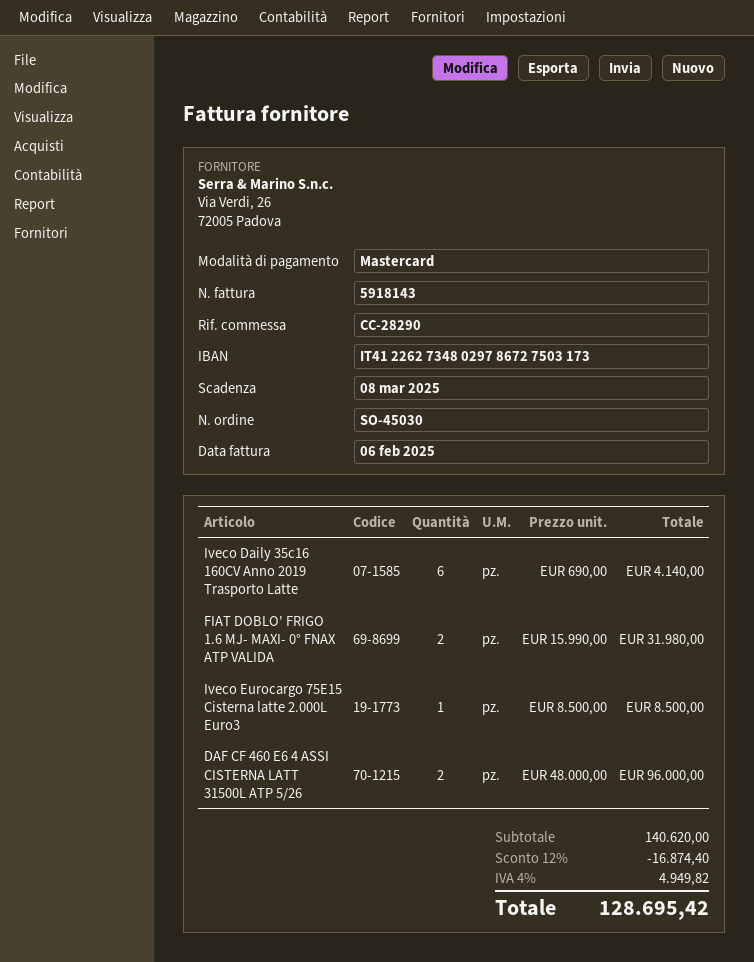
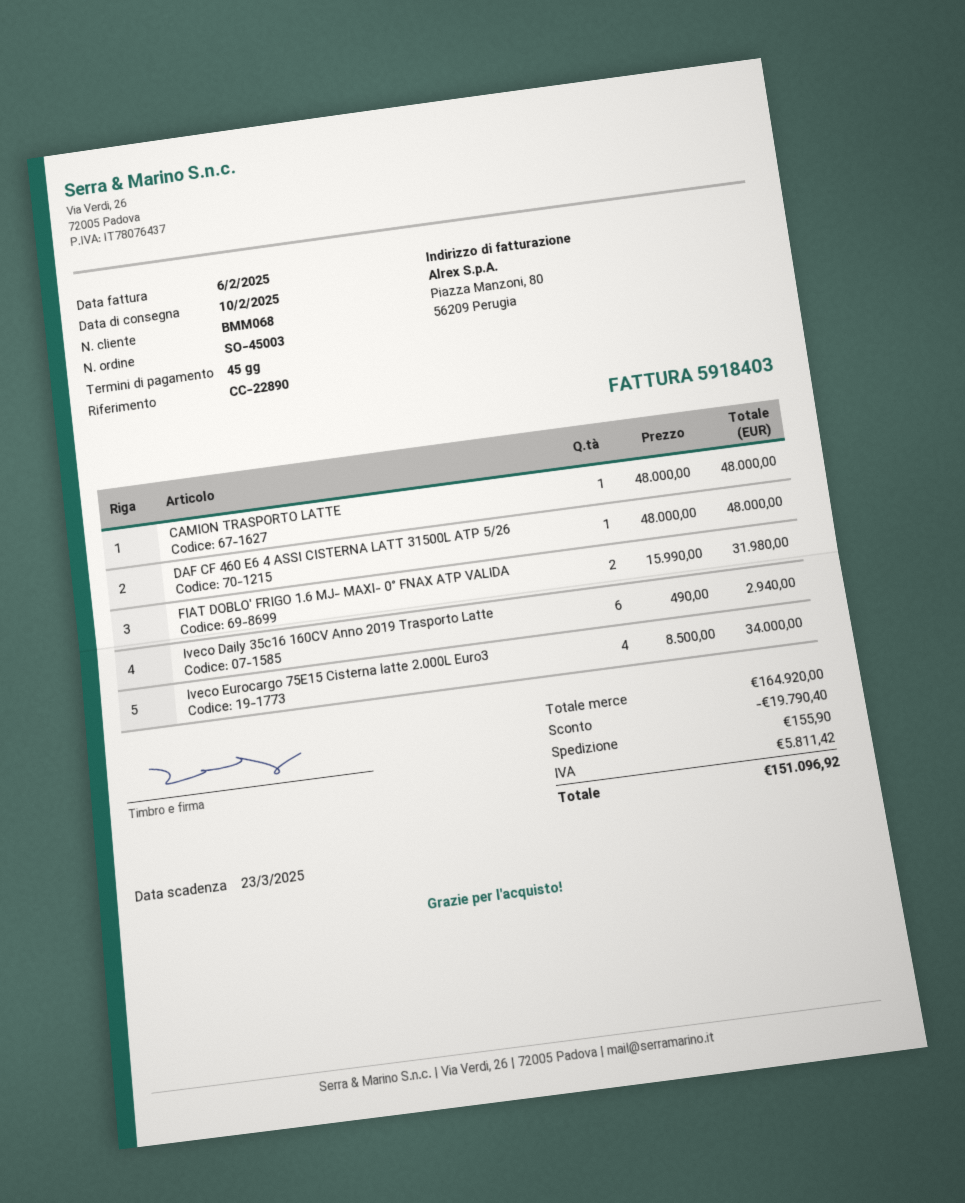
order number: SO-45030 -> SO-45003
invoice number: 5918143 -> 5918403
due date: 2025-03-08 -> 2025-03-23
reference: CC-28290 -> CC-22890
Iveco Daily 35c16 160CV Anno 2019 Trasporto Latte: 6 x 690.00 = 4140.00 -> 6 x 490.00 = 2940.00
Iveco Eurocargo 75E15 Cisterna latte 2.000L Euro3: 1 x 8500.00 = 8500.00 -> 4 x 8500.00 = 34000.00
DAF CF 460 E6 4 ASSI CISTERNA LATT 31500L ATP 5/26: 2 x 48000.00 = 96000.00 -> 1 x 48000.00 = 48000.00
CAMION TRASPORTO LATTE: none -> 1 x 48000.00 = 48000.00
subtotal: 140620.00 -> 164920.00
discount: 16874.40 -> 19790.40
shipping: none -> 155.90
tax: 4949.82 -> 5811.42
total: 128695.42 -> 151096.92

